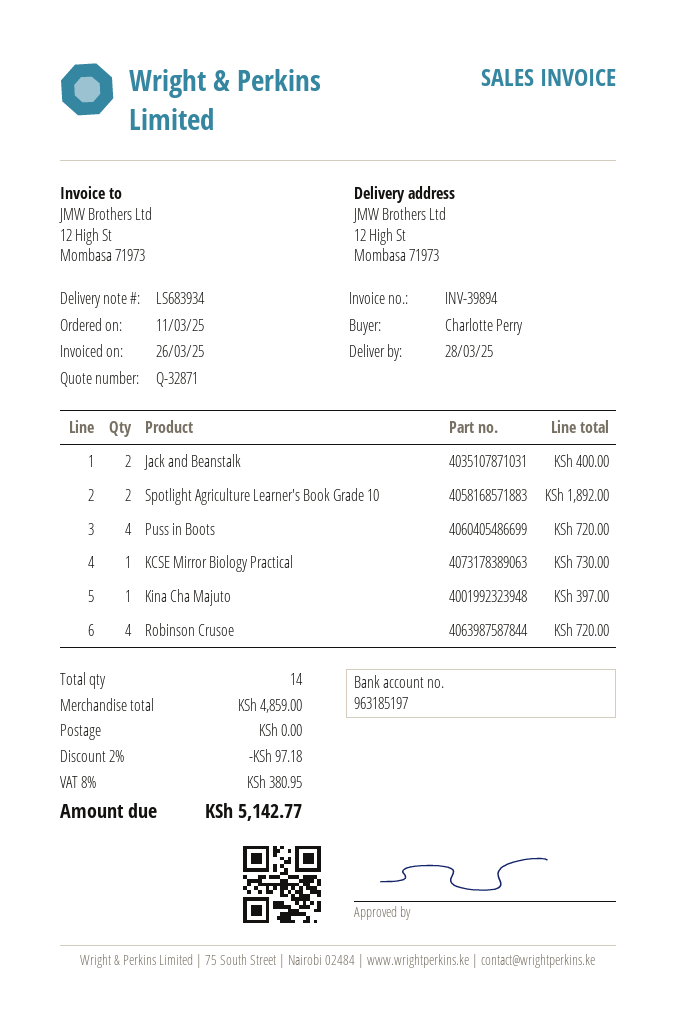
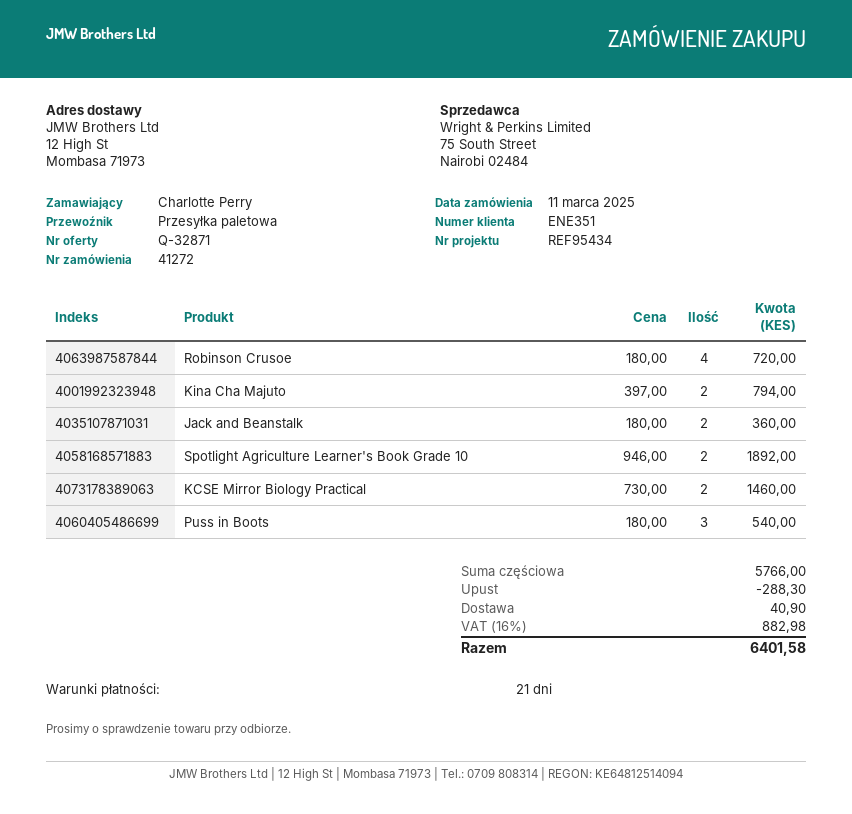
Jack and Beanstalk: 2 for 400.00 -> 2 for 360.00
Puss in Boots: 4 for 720.00 -> 3 for 540.00
KCSE Mirror Biology Practical: 1 for 730.00 -> 2 for 1460.00
Kina Cha Majuto: 1 for 397.00 -> 2 for 794.00
subtotal: 4859.00 -> 5766.00
discount: 97.18 -> 288.30
shipping: 0.00 -> 40.90
tax: 8% = 380.95 -> 16% = 882.98
total: 5142.77 -> 6401.58

